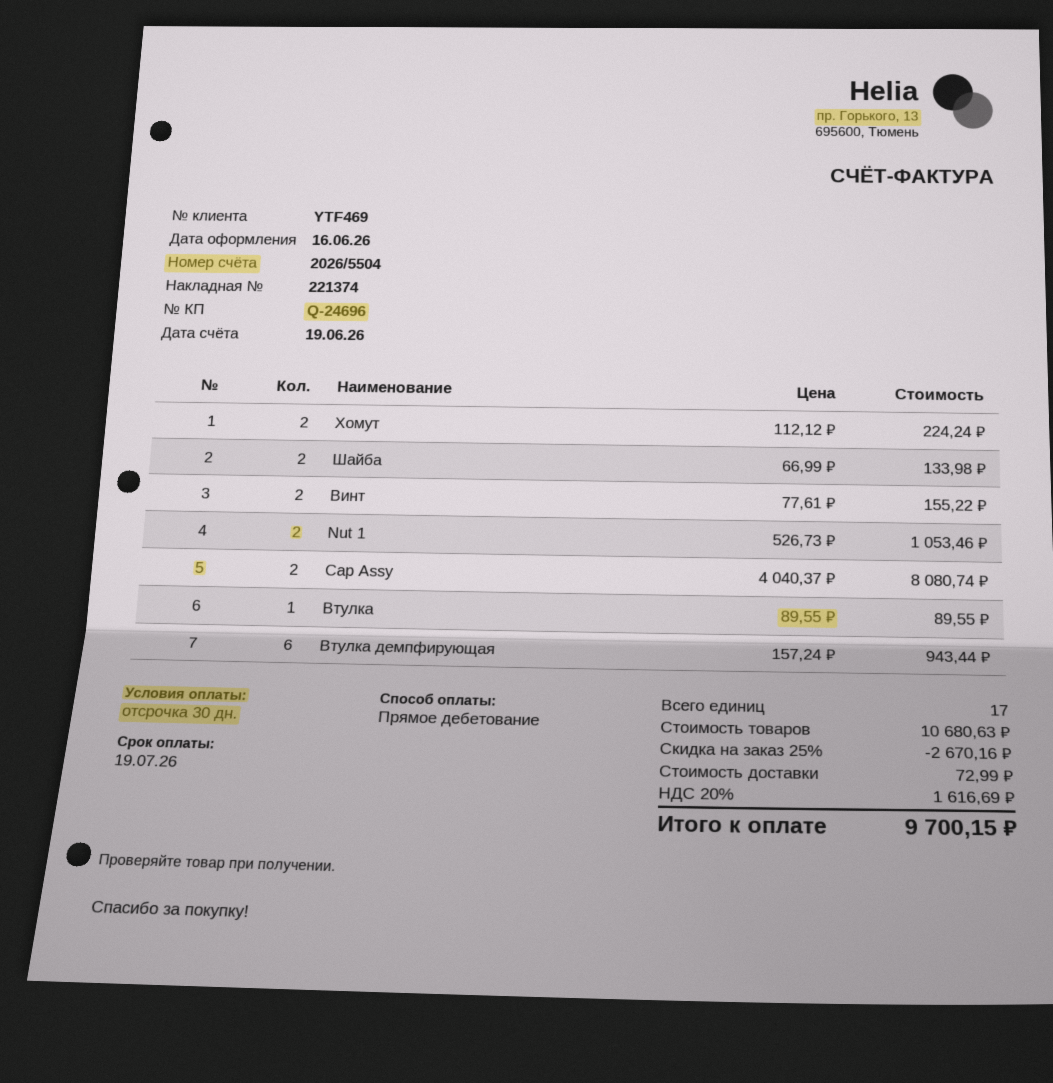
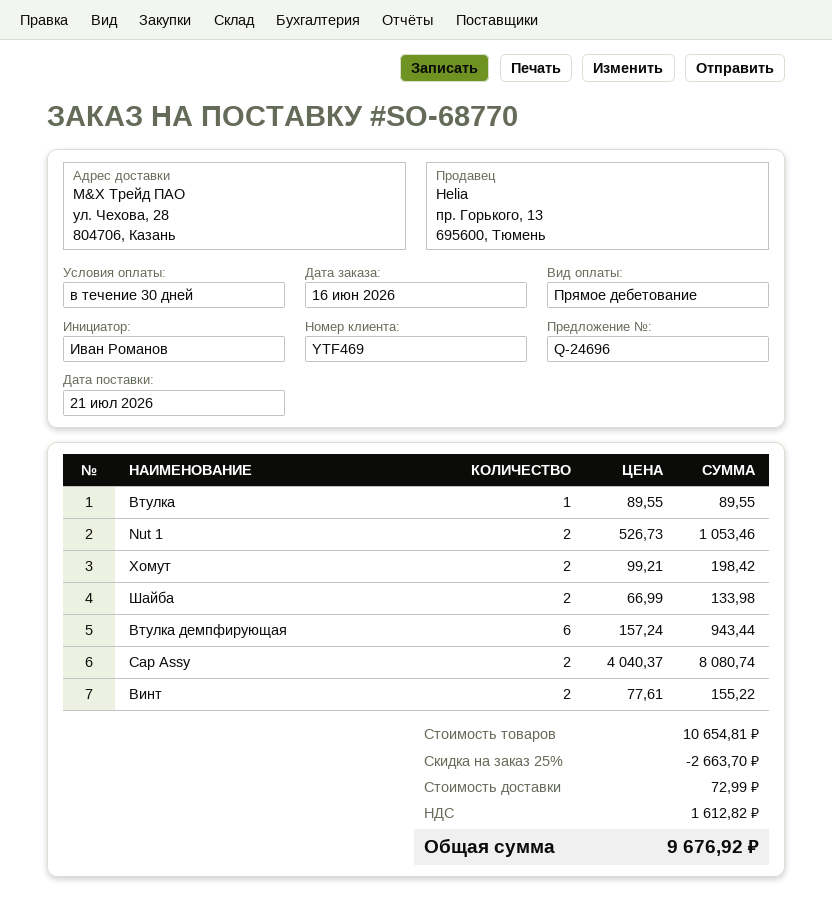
Хомут: 2 x 112.12 = 224.24 -> 2 x 99.21 = 198.42
subtotal: 10680.63 -> 10654.81
discount: 25% = 2670.16 -> 25% = 2663.70
tax: 1616.69 -> 1612.82
total: 9700.15 -> 9676.92

